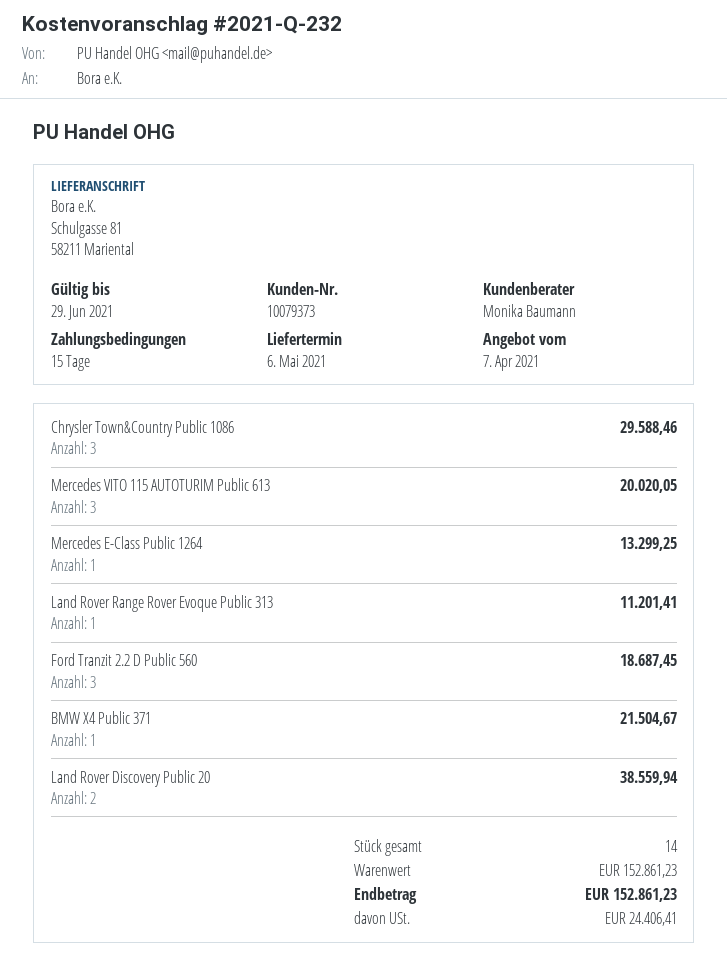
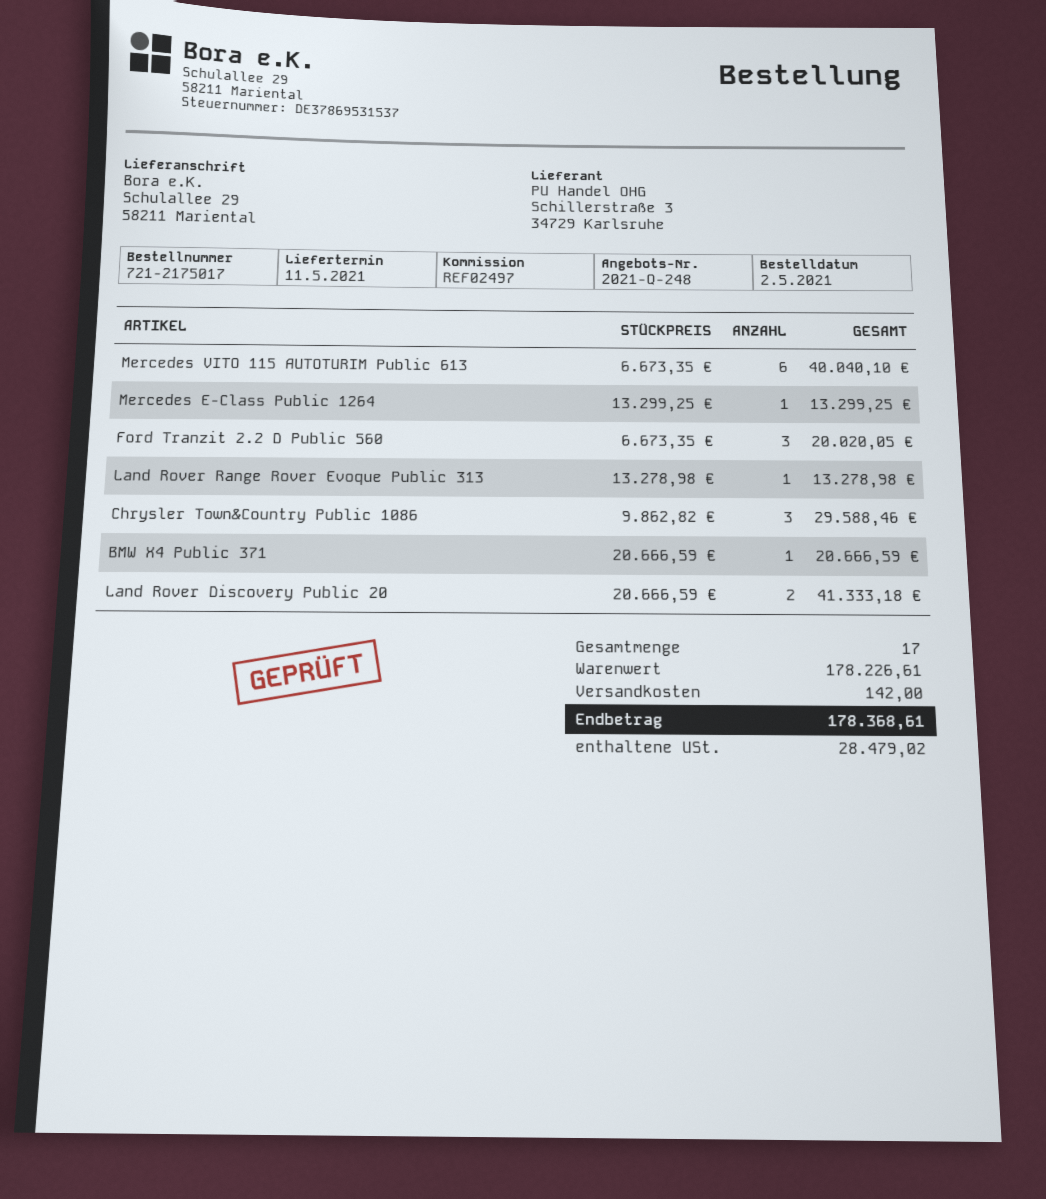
quote number: 2021-Q-232 -> 2021-Q-248
delivery date: 2021-05-06 -> 2021-05-11
ship to: Schulgasse 81, 58211 Mariental -> Schulallee 29, 58211 Mariental
Mercedes VITO 115 AUTOTURIM Public 613: 3 for 20020.05 -> 6 for 40040.10
Land Rover Range Rover Evoque Public 313: 1 for 11201.41 -> 1 for 13278.98
Ford Tranzit 2.2 D Public 560: 3 for 18687.45 -> 3 for 20020.05
BMW X4 Public 371: 1 for 21504.67 -> 1 for 20666.59
Land Rover Discovery Public 20: 2 for 38559.94 -> 2 for 41333.18
total quantity: 14 -> 17
subtotal: 152861.23 -> 178226.61
shipping: none -> 142.00
tax: 24406.41 -> 28479.02
total: 152861.23 -> 178368.61

